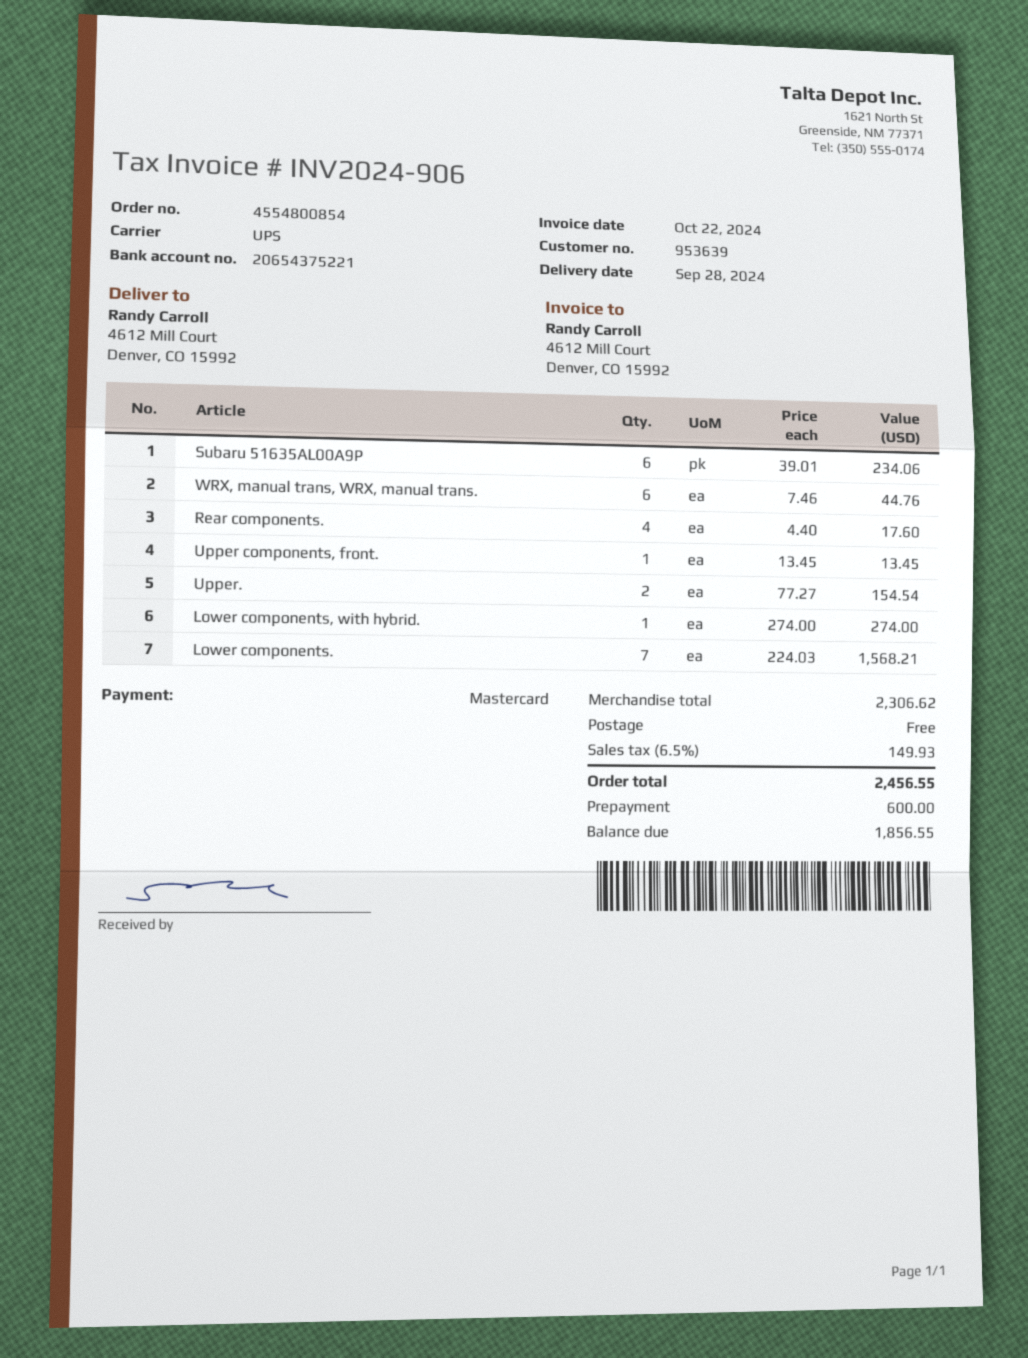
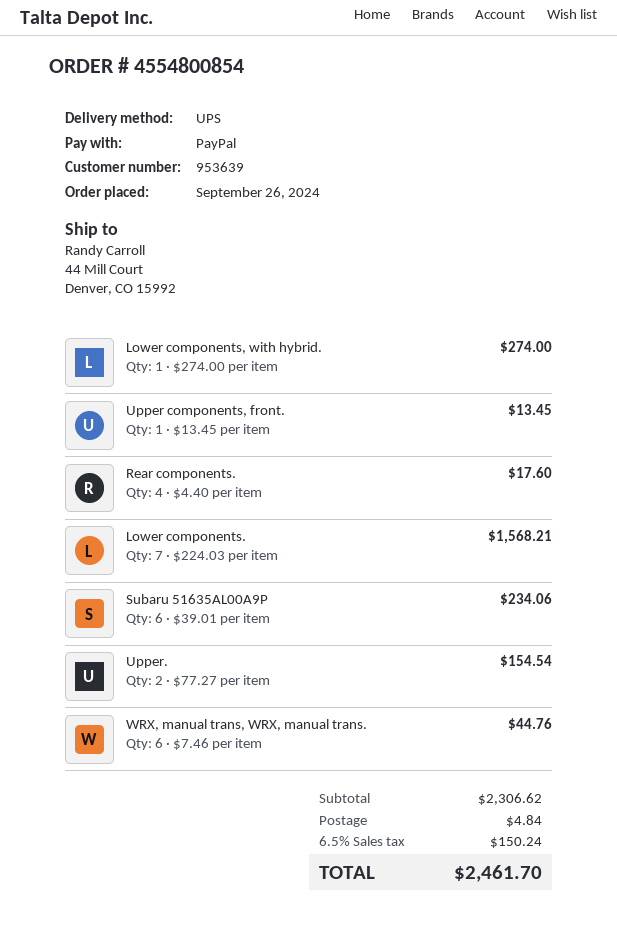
payment method: Mastercard -> PayPal
ship to: 4612 Mill Court, Denver, CO 15992 -> 44 Mill Court, Denver, CO 15992
shipping: 0.00 -> 4.84
tax: 6.5% = 149.93 -> 6.5% = 150.24
total: 2456.55 -> 2461.70

